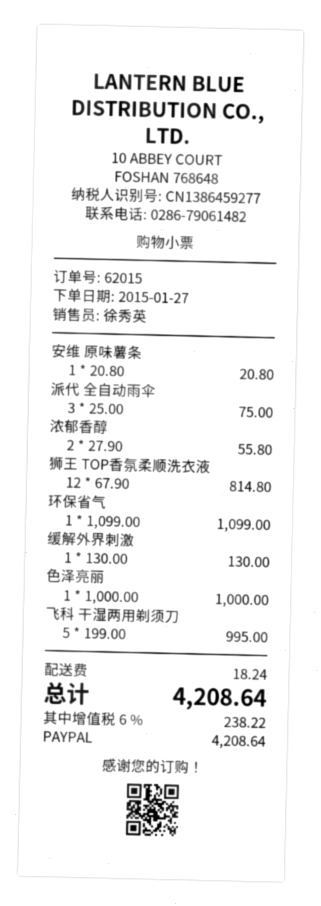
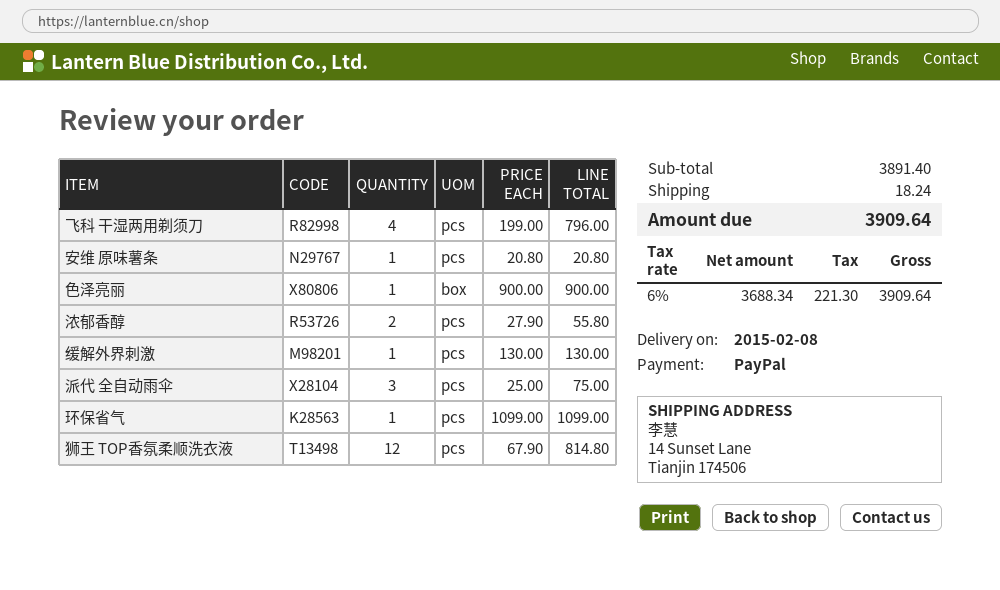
色泽亮丽: 1 x 1000.00 = 1000.00 -> 1 x 900.00 = 900.00
飞科 干湿两用剃须刀: 5 x 199.00 = 995.00 -> 4 x 199.00 = 796.00
tax: 6% = 238.22 -> 6% = 221.30
total: 4208.64 -> 3909.64

